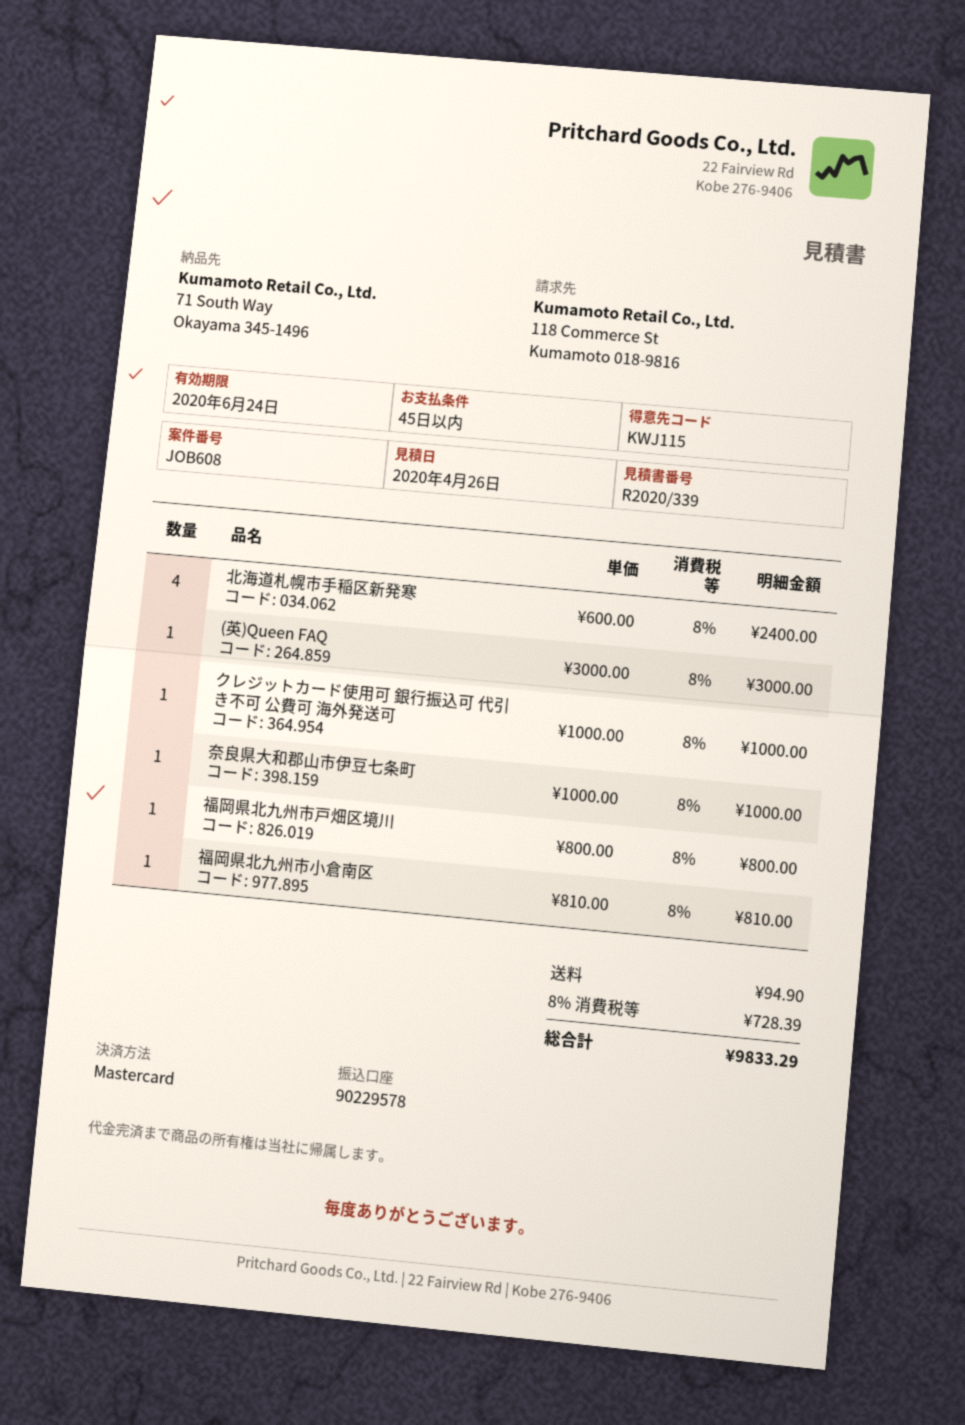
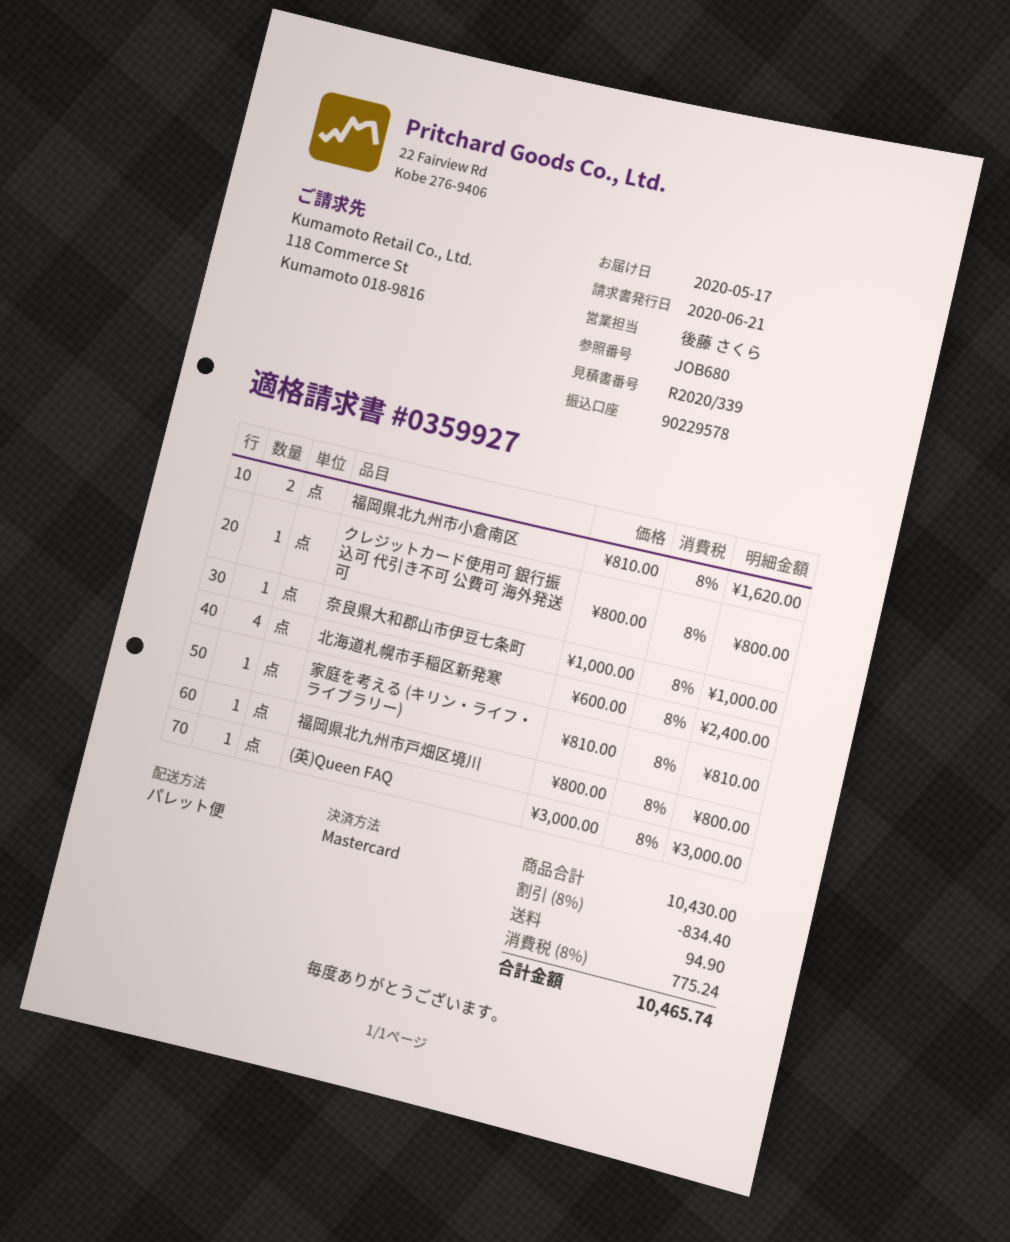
reference: JOB608 -> JOB680
クレジットカード使用可 銀行振込可 代引き不可 公費可 海外発送可: 1 x 1000.00 = 1000.00 -> 1 x 800.00 = 800.00
福岡県北九州市小倉南区: 1 x 810.00 = 810.00 -> 2 x 810.00 = 1620.00
家庭を考える (キリン・ライフ・ライブラリー): none -> 1 x 810.00 = 810.00
discount: none -> 8% = 834.40
tax: 8% = 728.39 -> 8% = 775.24
total: 9833.29 -> 10465.74

